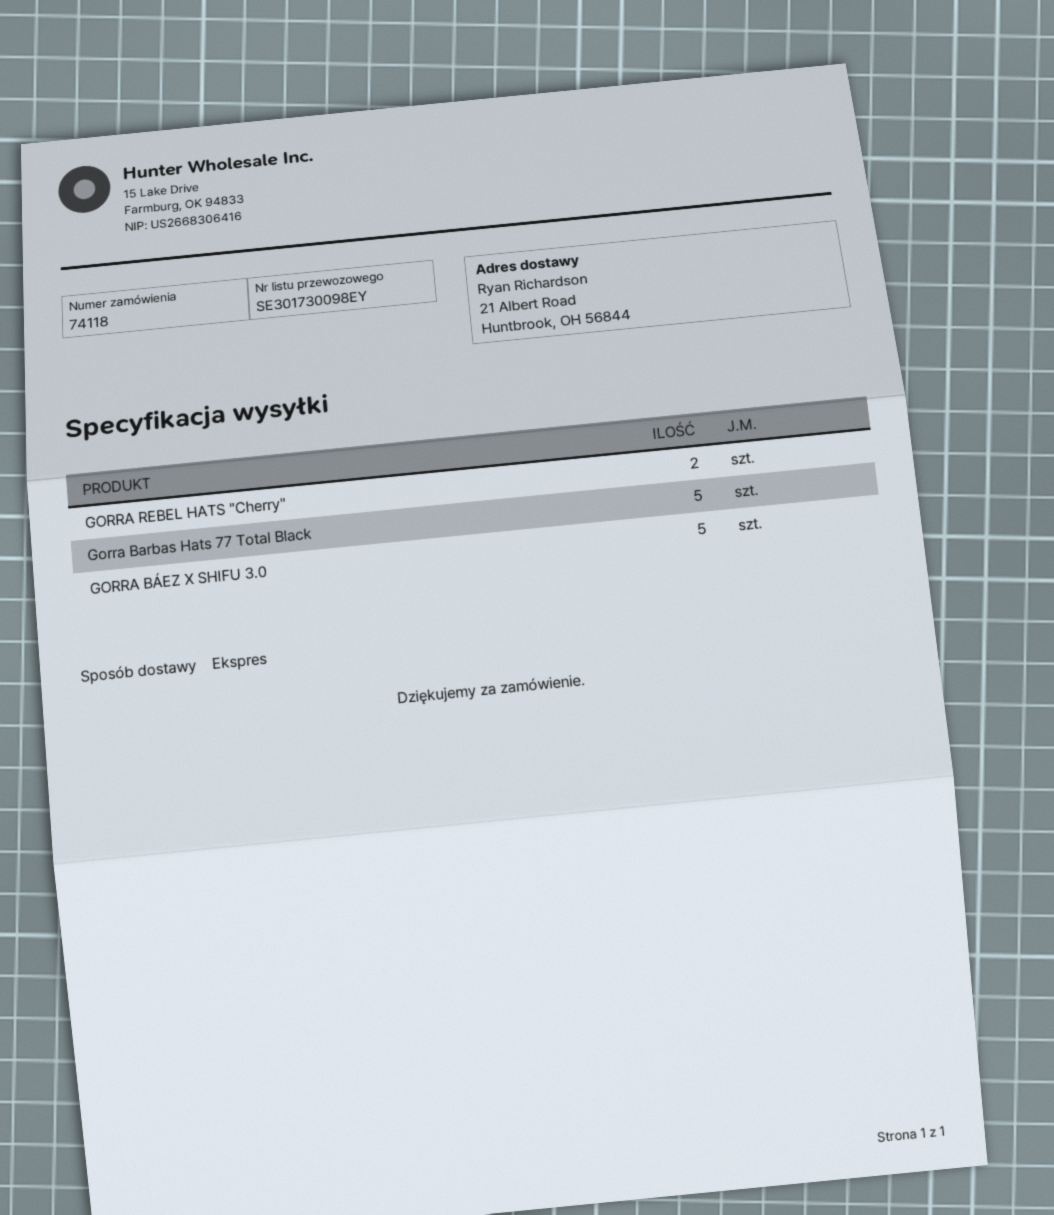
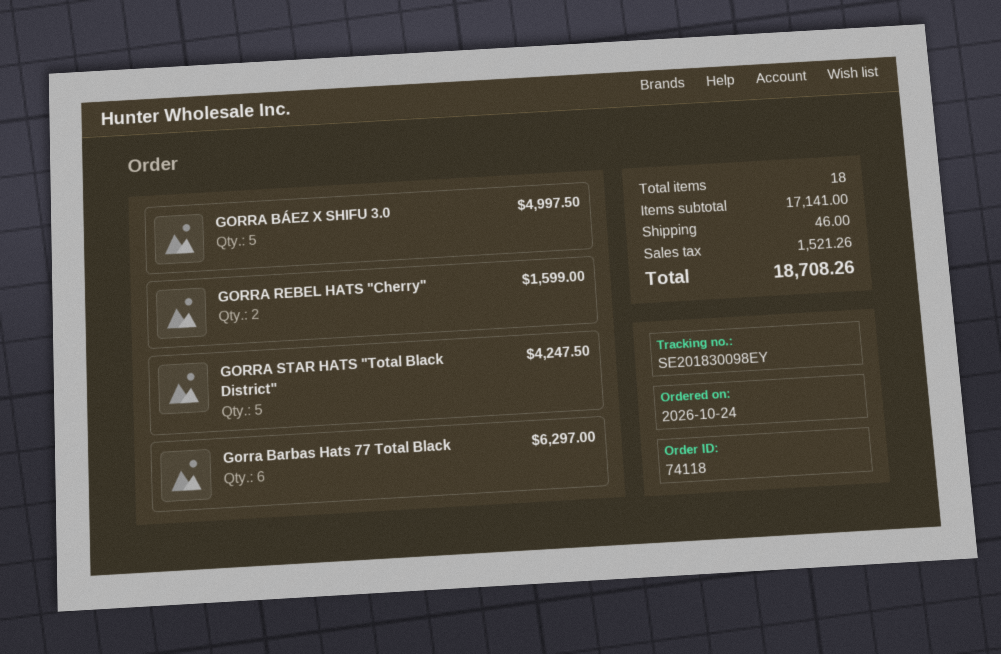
tracking number: SE301730098EY -> SE201830098EY
Gorra Barbas Hats 77 Total Black: 5 -> 6
GORRA STAR HATS "Total Black District": none -> 5

